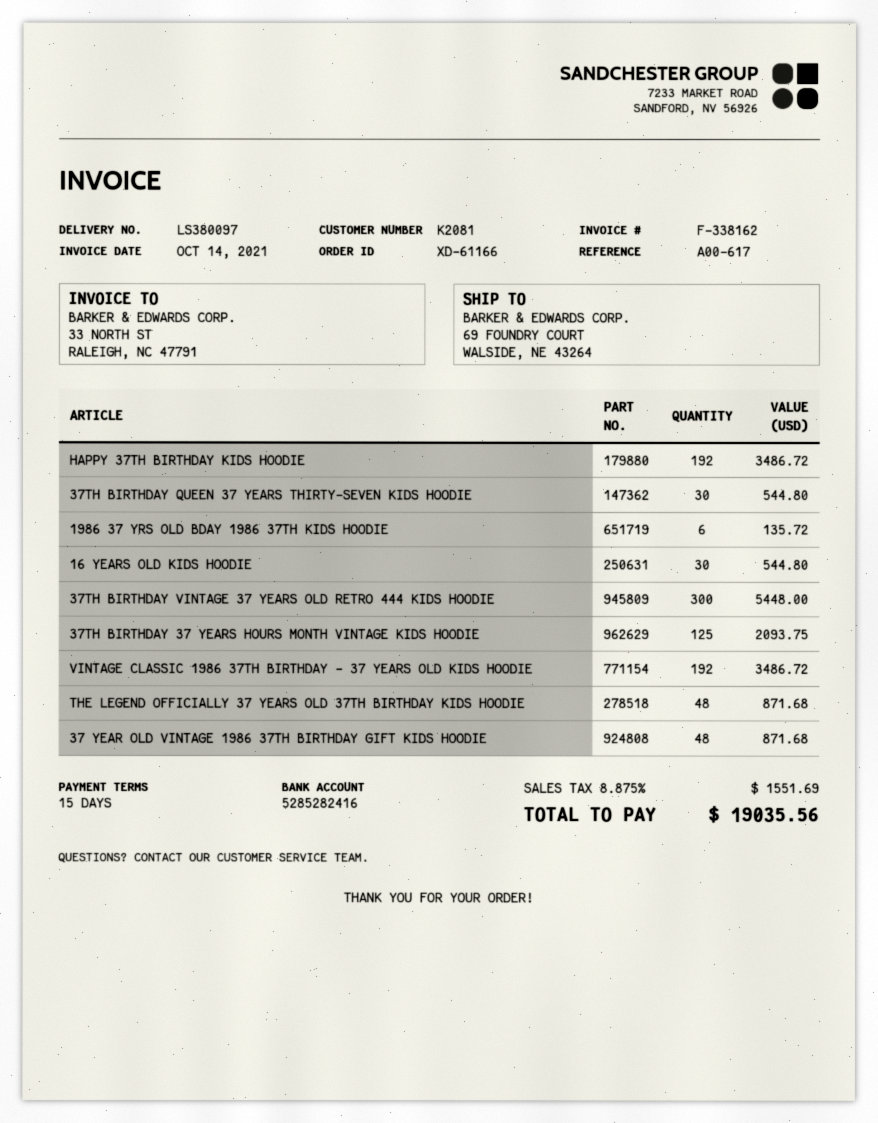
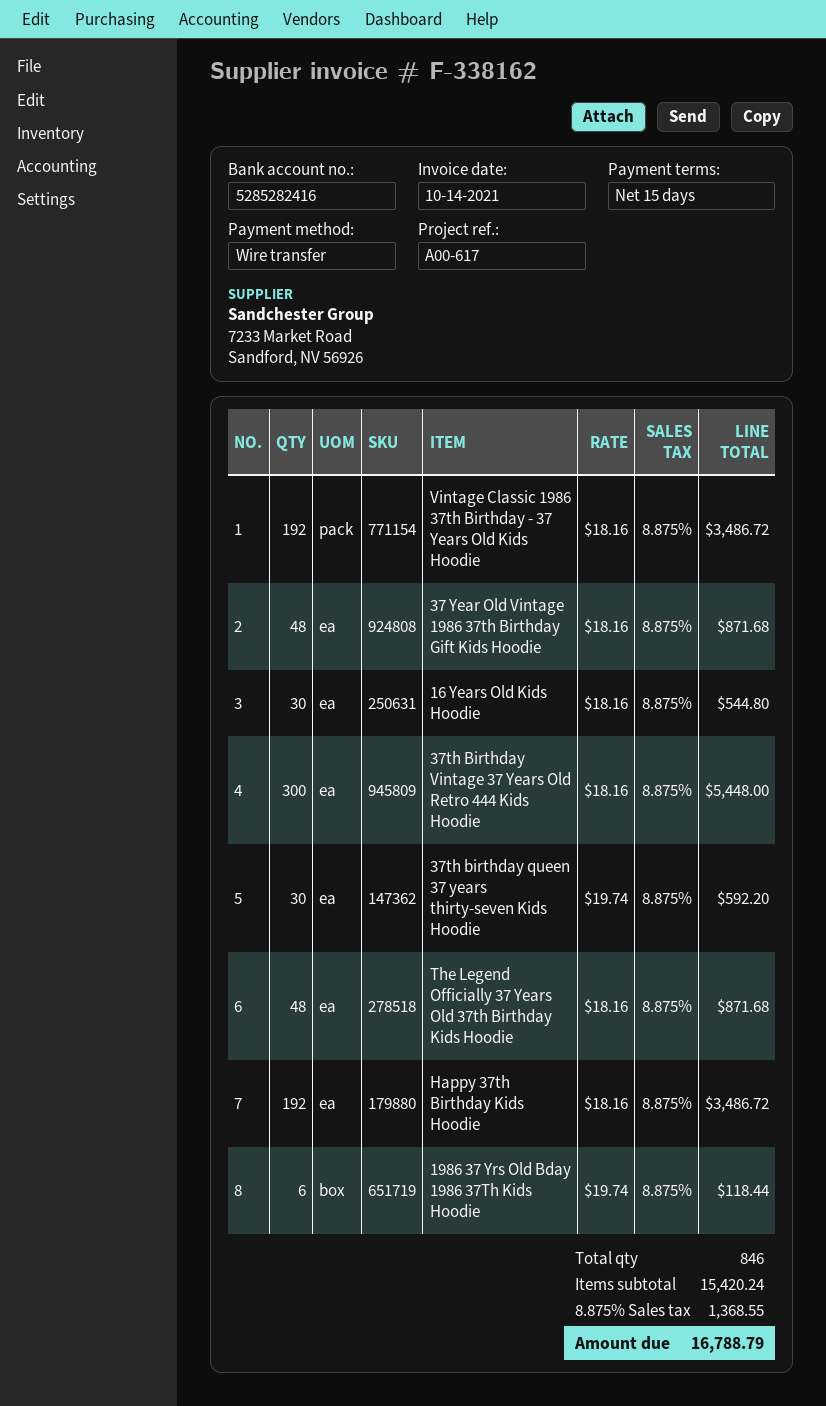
37TH BIRTHDAY QUEEN 37 YEARS THIRTY-SEVEN KIDS HOODIE: 30 for 544.80 -> 30 for 592.20
1986 37 YRS OLD BDAY 1986 37TH KIDS HOODIE: 6 for 135.72 -> 6 for 118.44
37TH BIRTHDAY 37 YEARS HOURS MONTH VINTAGE KIDS HOODIE: 125 for 2093.75 -> none
tax: 8.875% = 1551.69 -> 8.875% = 1368.55
total: 19035.56 -> 16788.79

